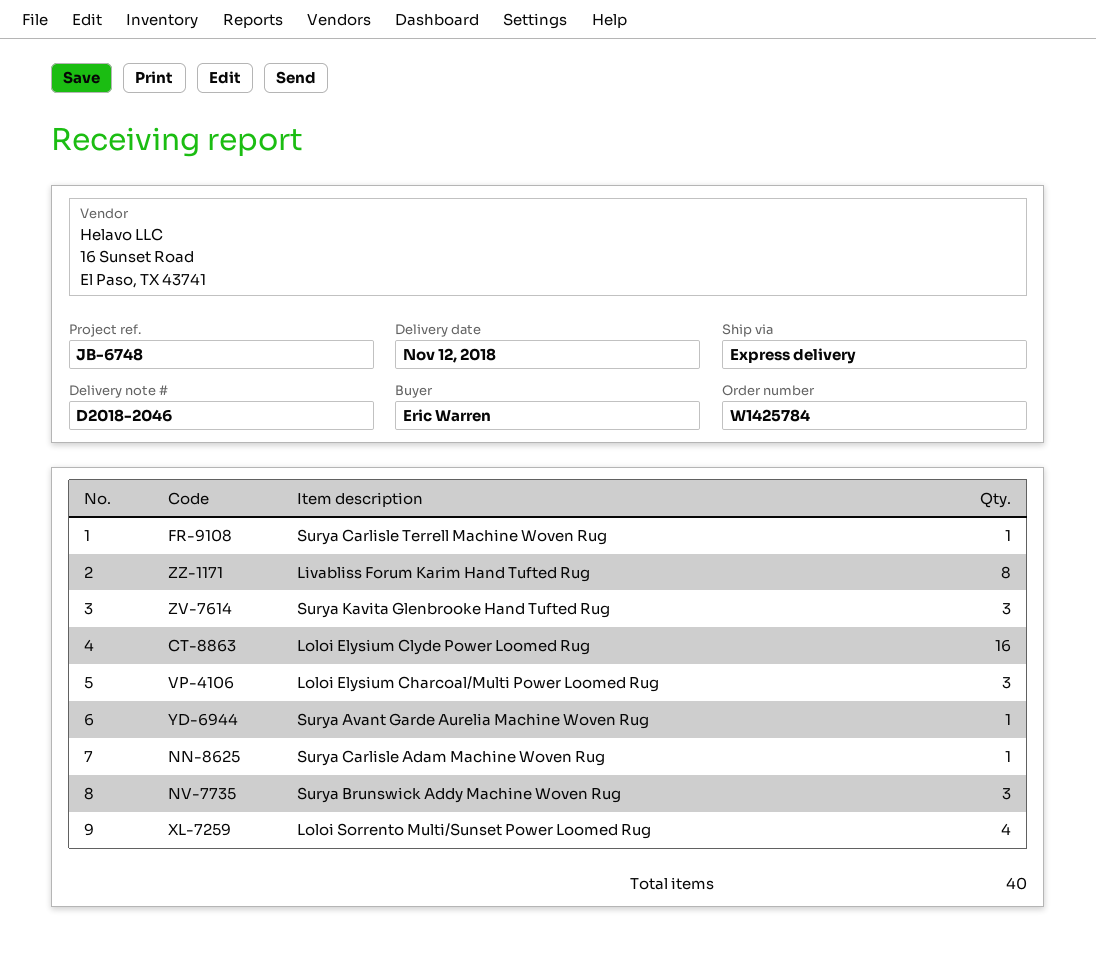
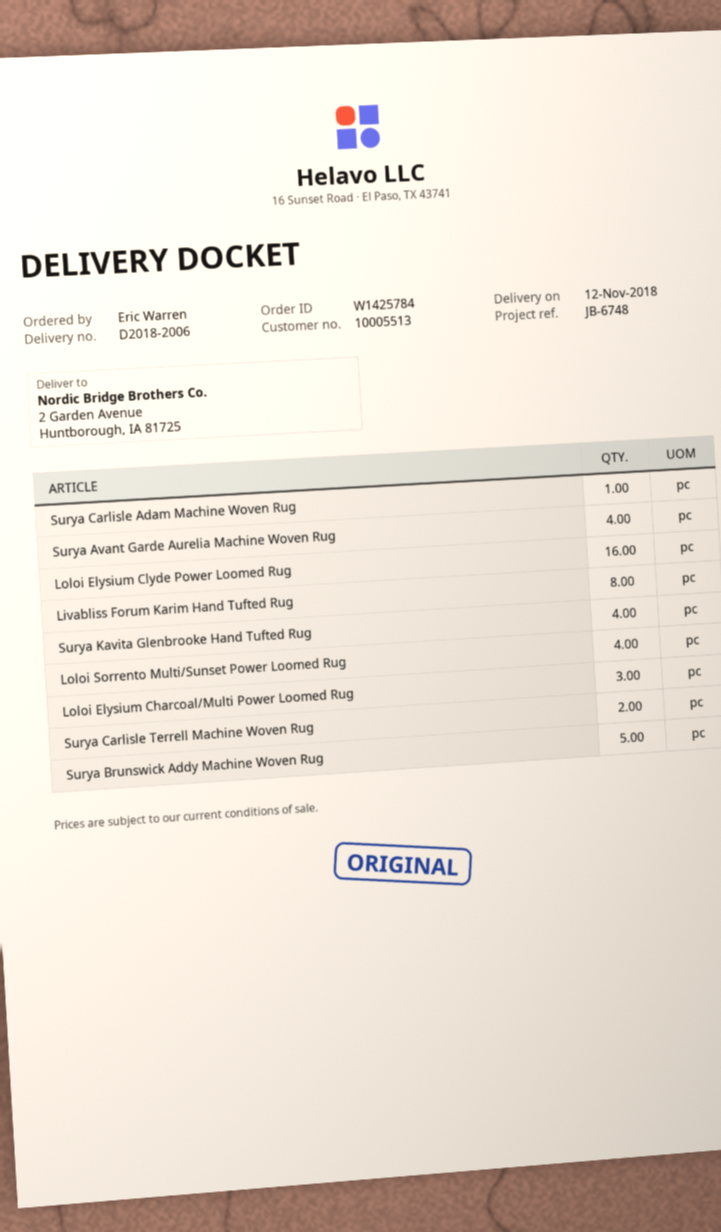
delivery note number: D2018-2046 -> D2018-2006
Surya Carlisle Terrell Machine Woven Rug: 1 -> 2
Surya Kavita Glenbrooke Hand Tufted Rug: 3 -> 4
Surya Avant Garde Aurelia Machine Woven Rug: 1 -> 4
Surya Brunswick Addy Machine Woven Rug: 3 -> 5

